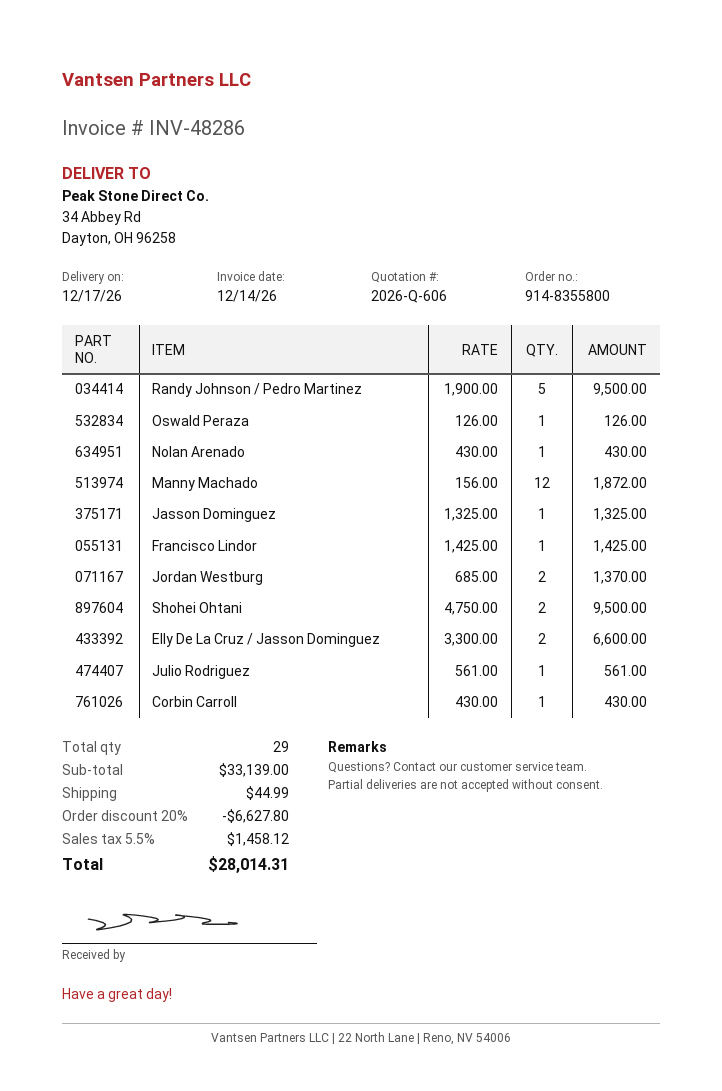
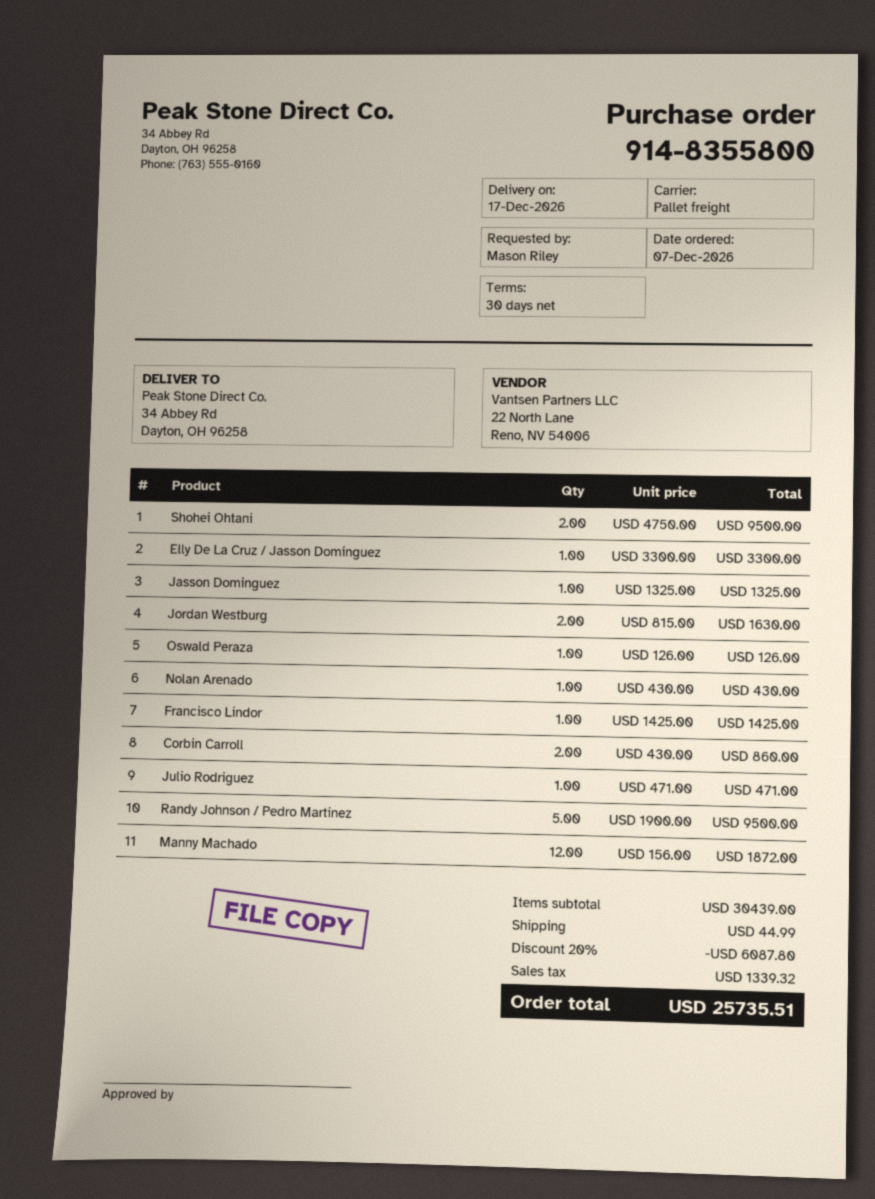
Jordan Westburg: 2 x 685.00 = 1370.00 -> 2 x 815.00 = 1630.00
Elly De La Cruz / Jasson Dominguez: 2 x 3300.00 = 6600.00 -> 1 x 3300.00 = 3300.00
Julio Rodriguez: 1 x 561.00 = 561.00 -> 1 x 471.00 = 471.00
Corbin Carroll: 1 x 430.00 = 430.00 -> 2 x 430.00 = 860.00
subtotal: 33139.00 -> 30439.00
discount: 20% = 6627.80 -> 20% = 6087.80
tax: 1458.12 -> 1339.32
total: 28014.31 -> 25735.51

